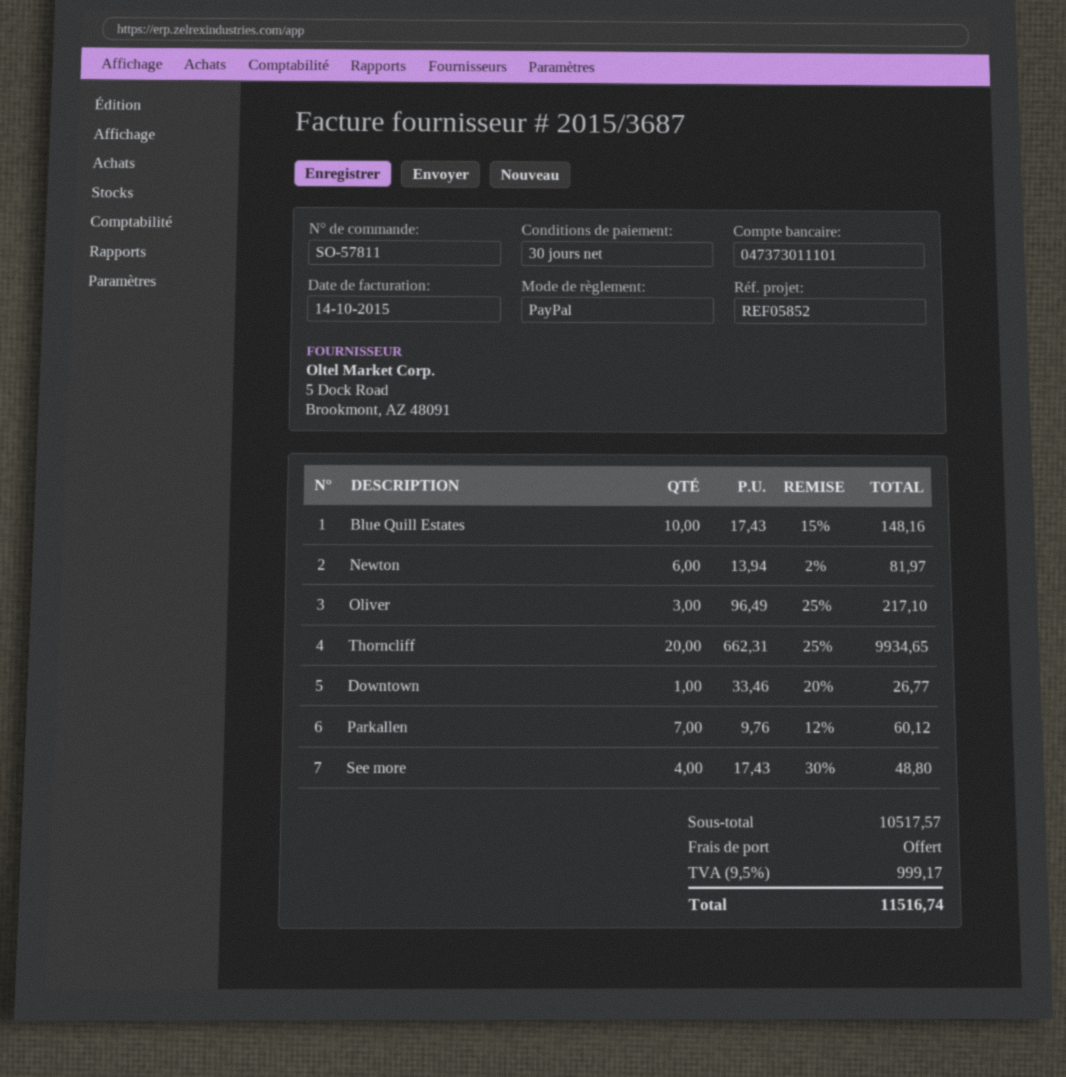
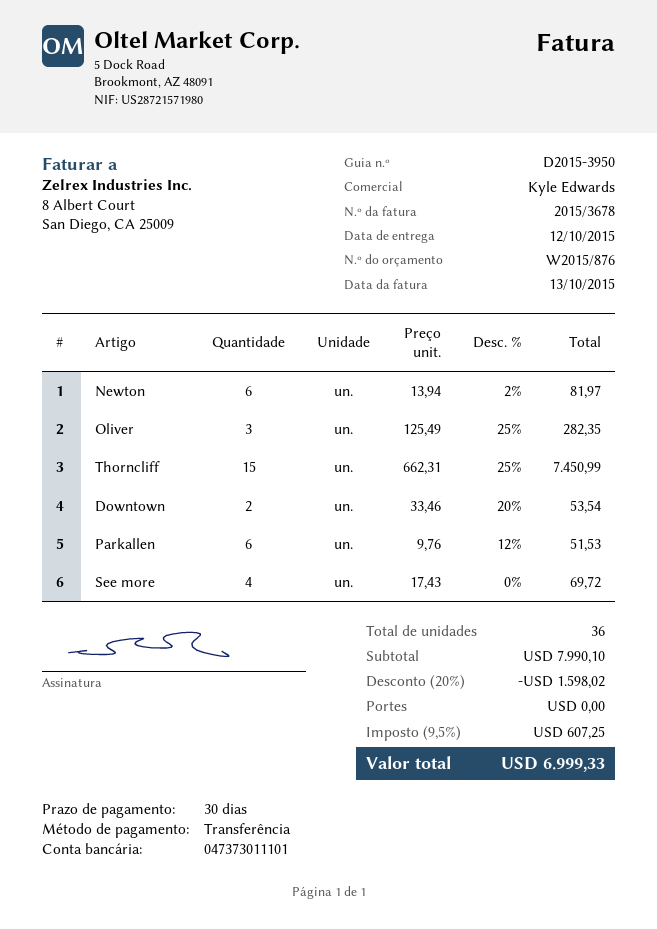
invoice number: 2015/3687 -> 2015/3678
invoice date: 2015-10-14 -> 2015-10-13
payment method: PayPal -> bank transfer
Blue Quill Estates: 10 x 17.43 - 15% = 148.16 -> none
Oliver: 3 x 96.49 - 25% = 217.10 -> 3 x 125.49 - 25% = 282.35
Thorncliff: 20 x 662.31 - 25% = 9934.65 -> 15 x 662.31 - 25% = 7450.99
Downtown: 1 x 33.46 - 20% = 26.77 -> 2 x 33.46 - 20% = 53.54
Parkallen: 7 x 9.76 - 12% = 60.12 -> 6 x 9.76 - 12% = 51.53
See more: 4 x 17.43 - 30% = 48.80 -> 4 x 17.43 = 69.72
subtotal: 10517.57 -> 7990.10
discount: none -> 20% = 1598.02
tax: 9.5% = 999.17 -> 9.5% = 607.25
total: 11516.74 -> 6999.33

